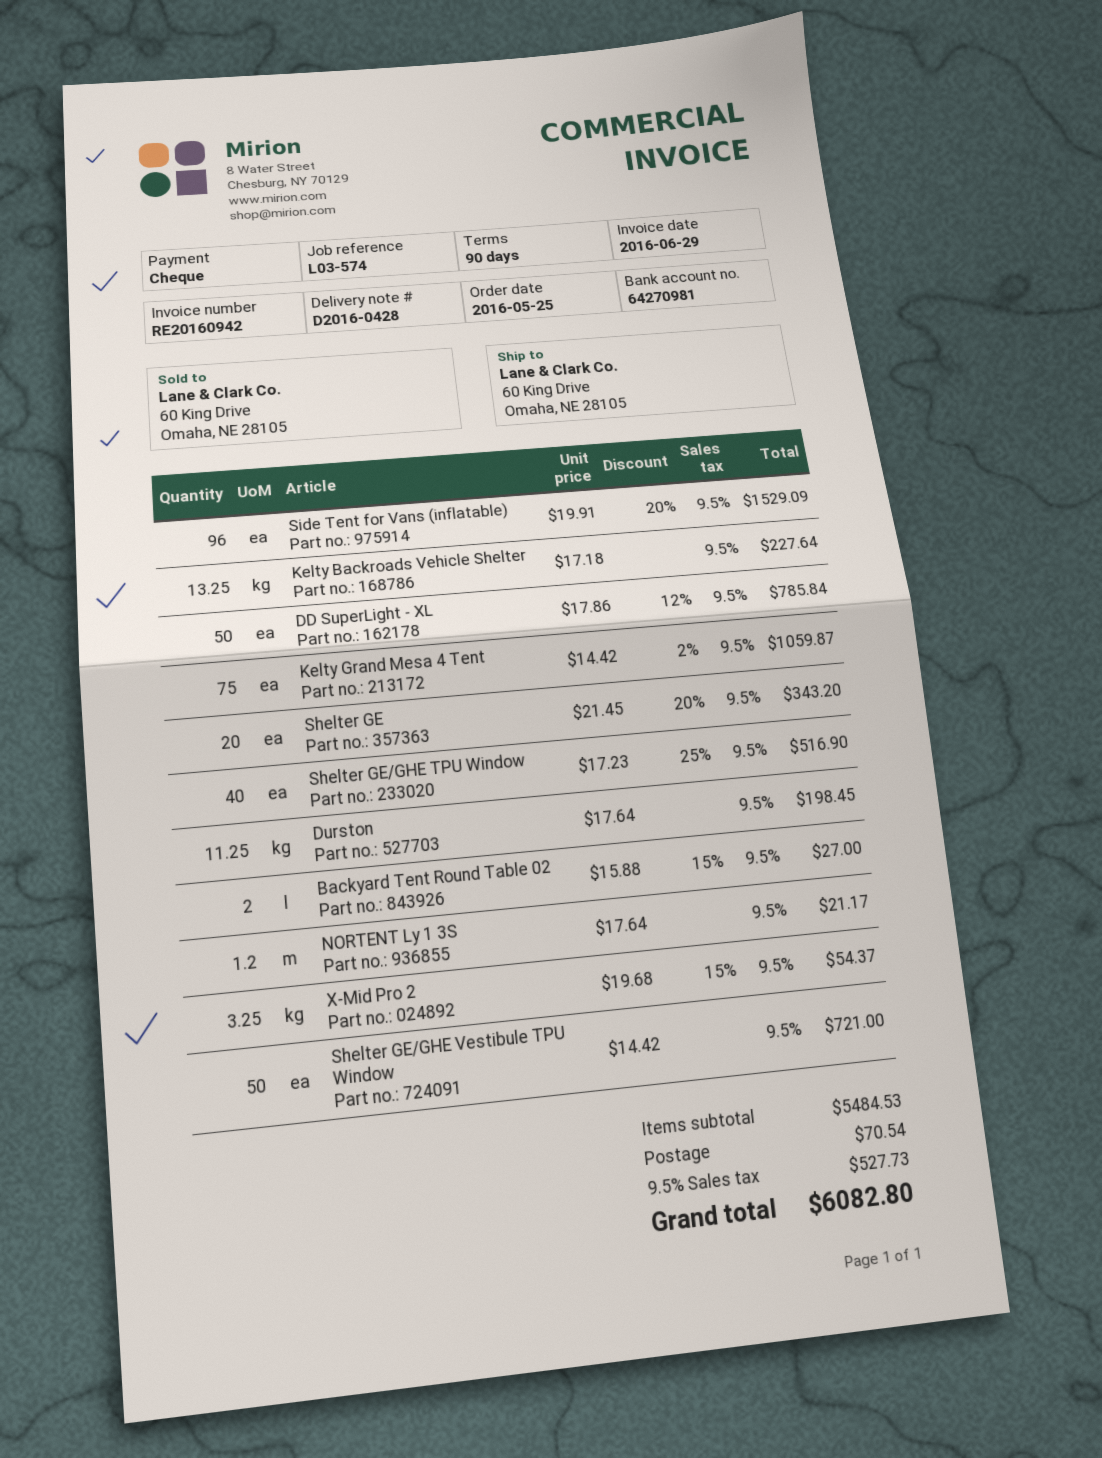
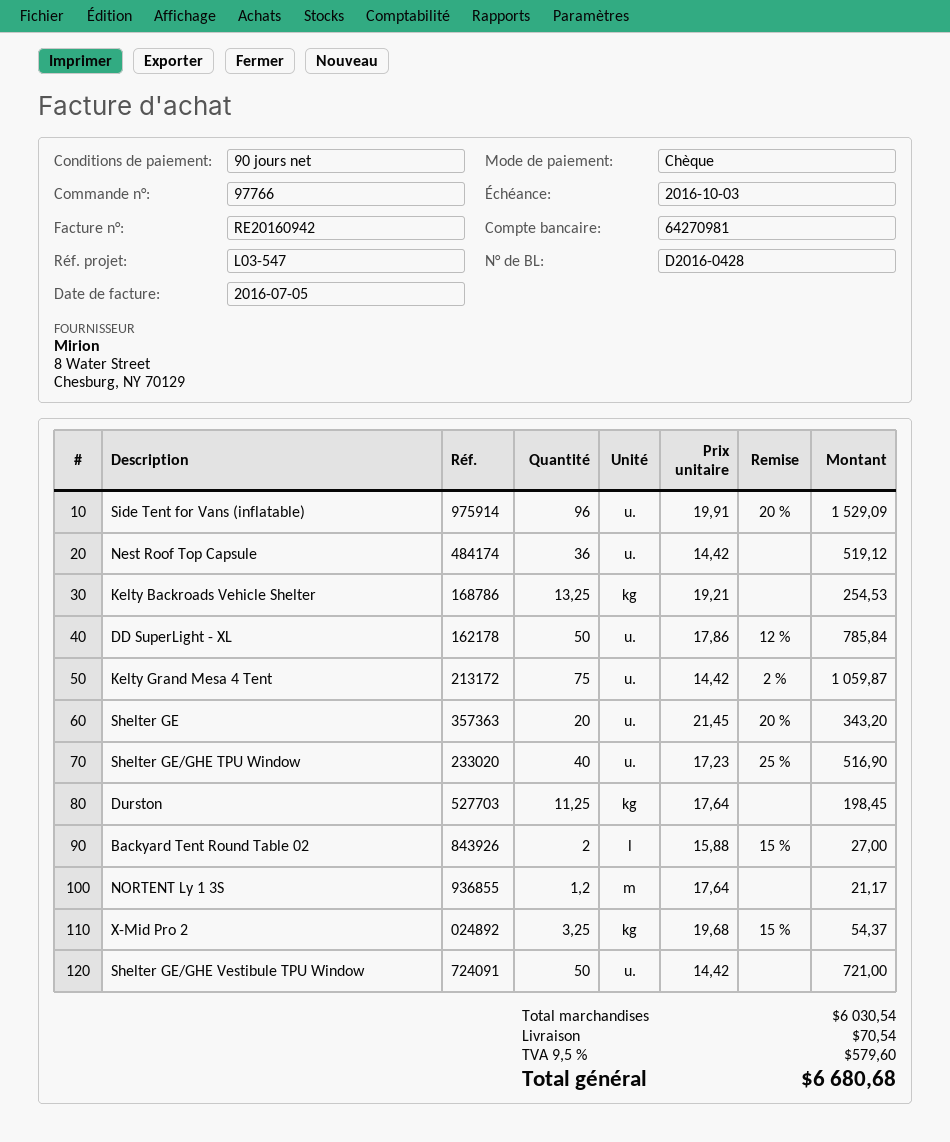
invoice date: 2016-06-29 -> 2016-07-05
reference: L03-574 -> L03-547
Kelty Backroads Vehicle Shelter: 13.25 x 17.18 = 227.64 -> 13.25 x 19.21 = 254.53
Nest Roof Top Capsule: none -> 36 x 14.42 = 519.12
subtotal: 5484.53 -> 6030.54
tax: 9.5% = 527.73 -> 9.5% = 579.60
total: 6082.80 -> 6680.68

